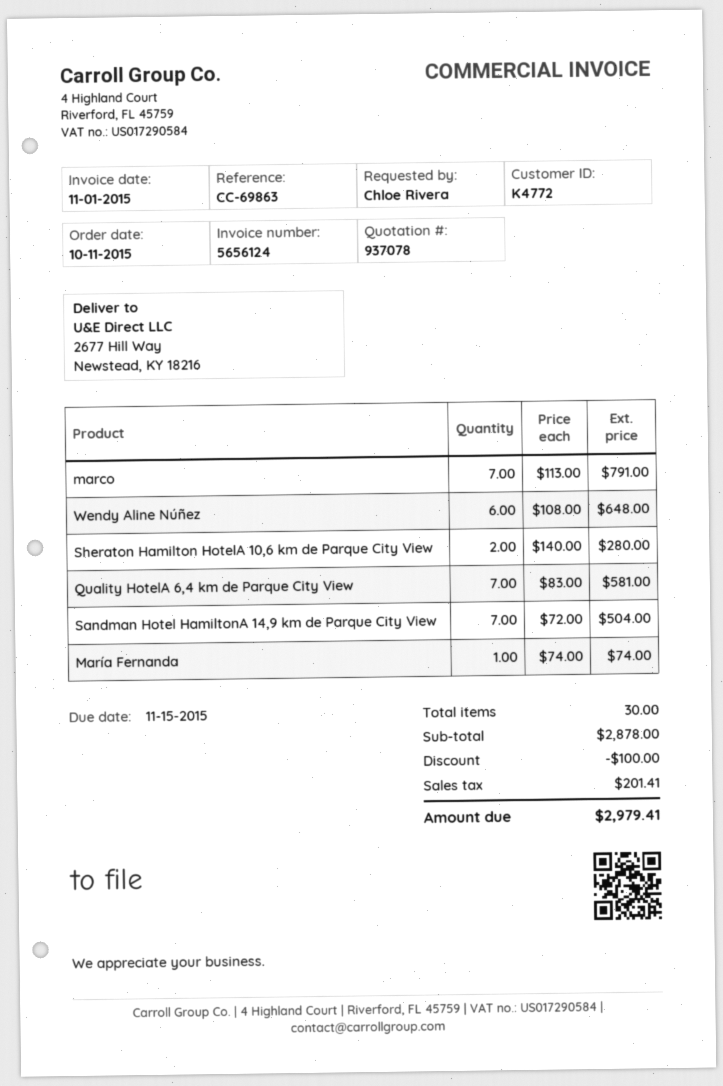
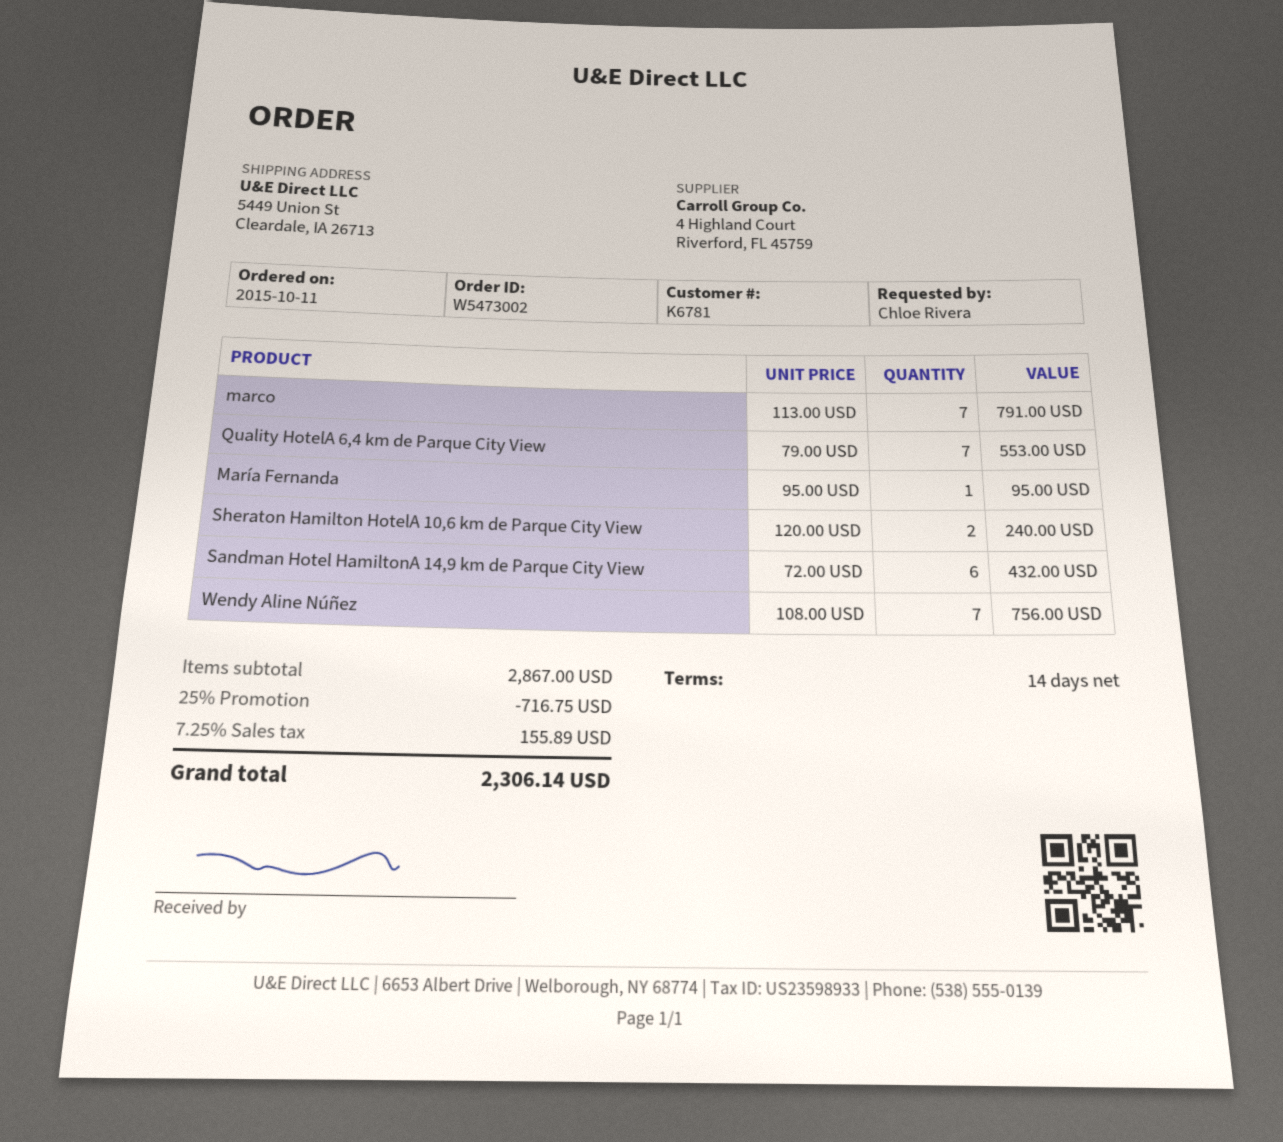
customer number: K4772 -> K6781
ship to: 2677 Hill Way, Newstead, KY 18216 -> 5449 Union St, Cleardale, IA 26713
Wendy Aline Núñez: 6 x 108.00 = 648.00 -> 7 x 108.00 = 756.00
Sheraton Hamilton HotelA 10,6 km de Parque City View: 2 x 140.00 = 280.00 -> 2 x 120.00 = 240.00
Quality HotelA 6,4 km de Parque City View: 7 x 83.00 = 581.00 -> 7 x 79.00 = 553.00
Sandman Hotel HamiltonA 14,9 km de Parque City View: 7 x 72.00 = 504.00 -> 6 x 72.00 = 432.00
María Fernanda: 1 x 74.00 = 74.00 -> 1 x 95.00 = 95.00
subtotal: 2878.00 -> 2867.00
discount: 100.00 -> 716.75
tax: 201.41 -> 155.89
total: 2979.41 -> 2306.14

